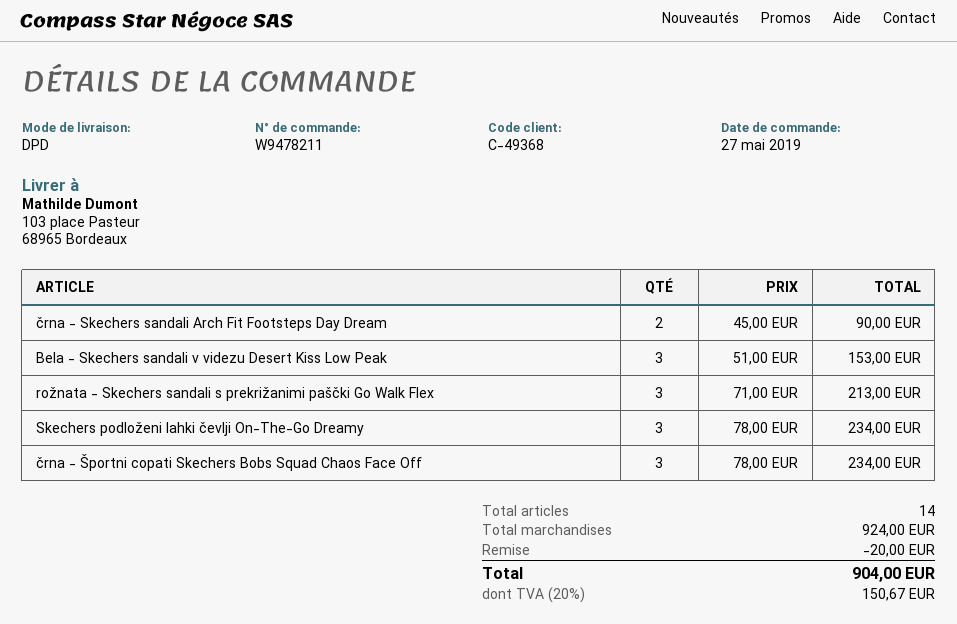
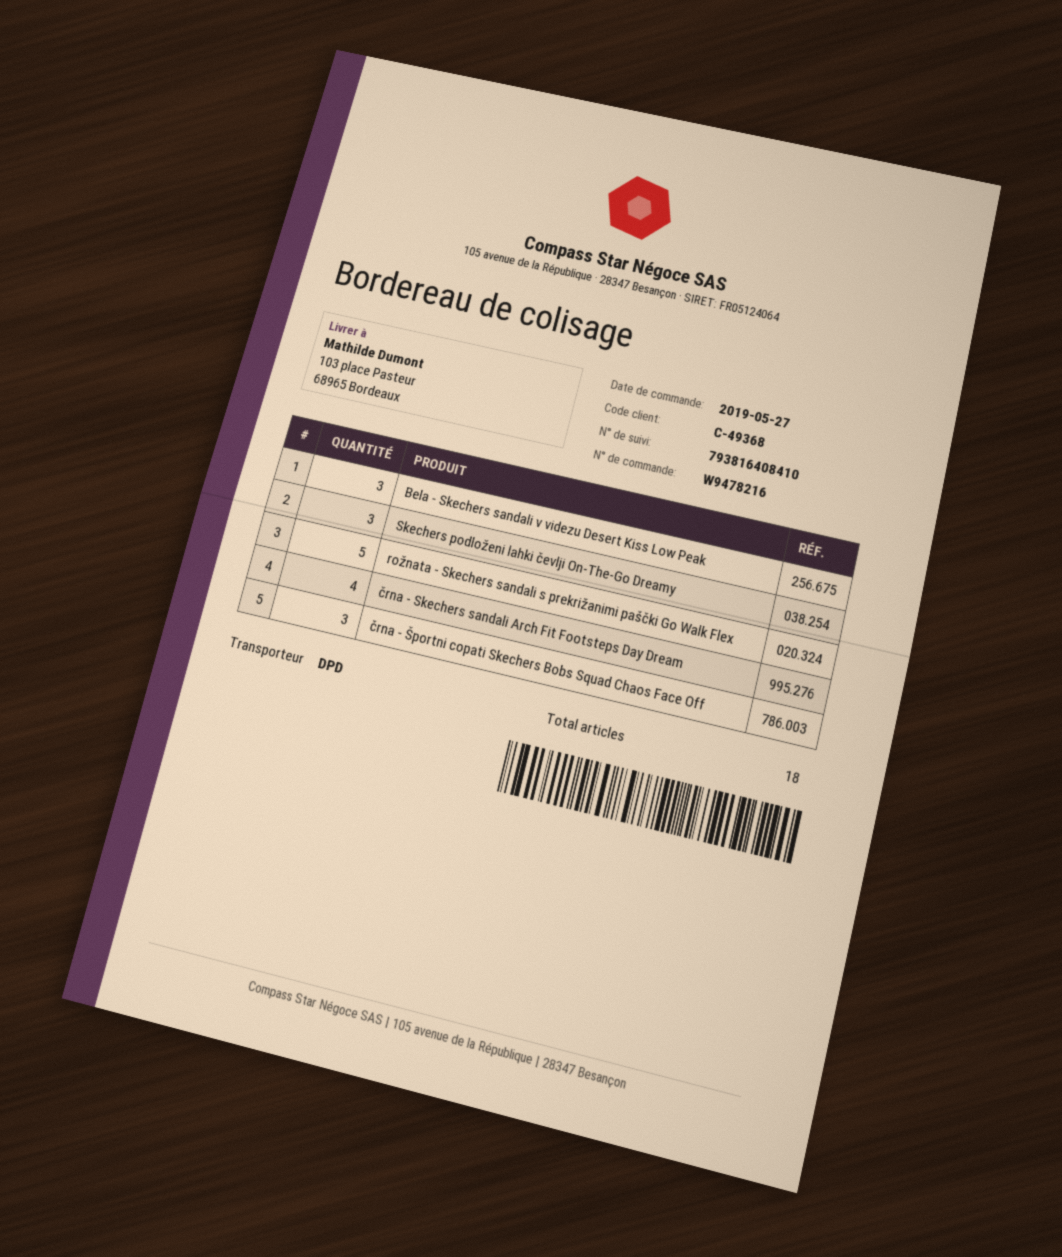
order number: W9478211 -> W9478216
črna - Skechers sandali Arch Fit Footsteps Day Dream: 2 -> 4
rožnata - Skechers sandali s prekrižanimi paščki Go Walk Flex: 3 -> 5
total quantity: 14 -> 18

